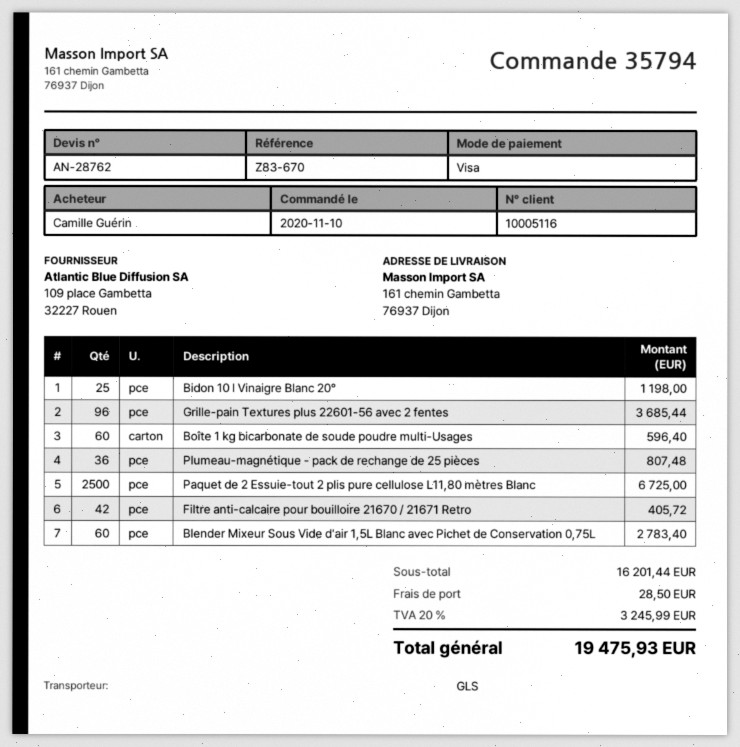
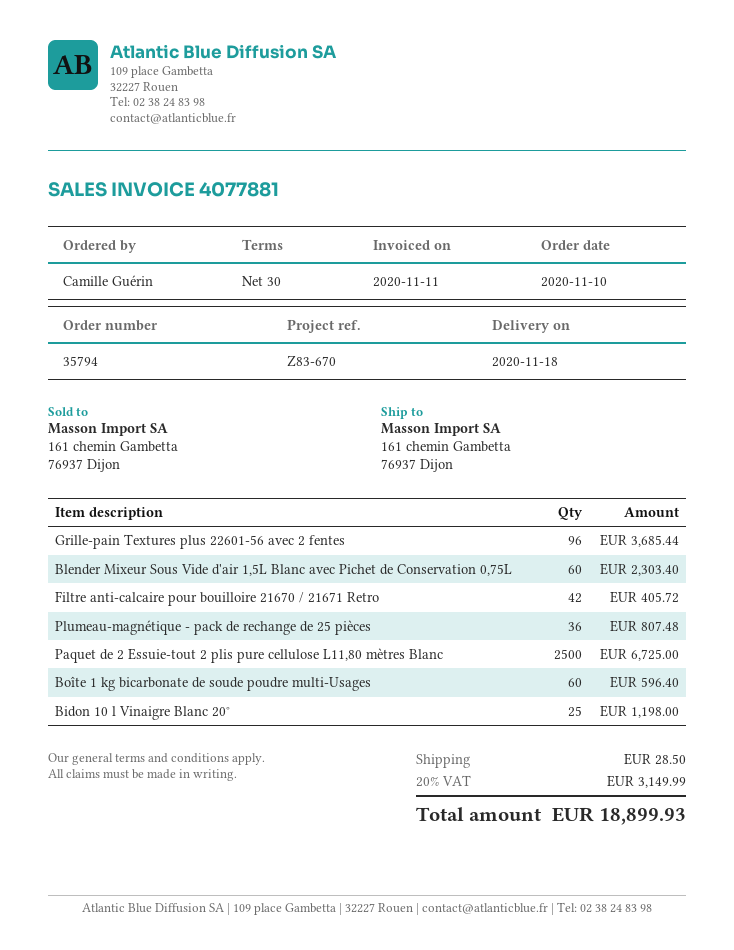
Blender Mixeur Sous Vide d'air 1,5L Blanc avec Pichet de Conservation 0,75L: 60 for 2783.40 -> 60 for 2303.40
tax: 20% = 3245.99 -> 20% = 3149.99
total: 19475.93 -> 18899.93

